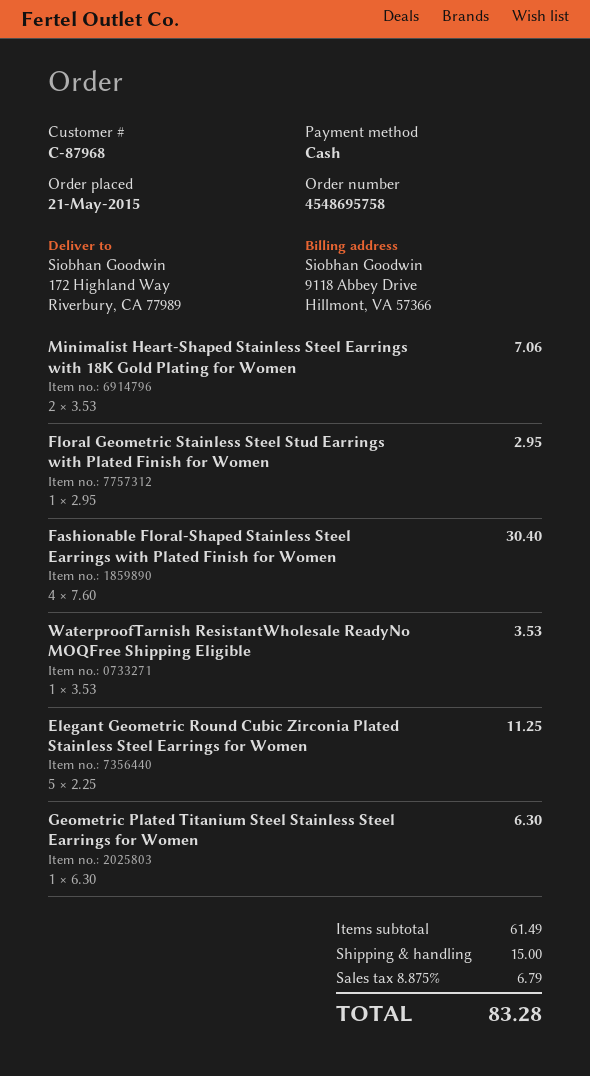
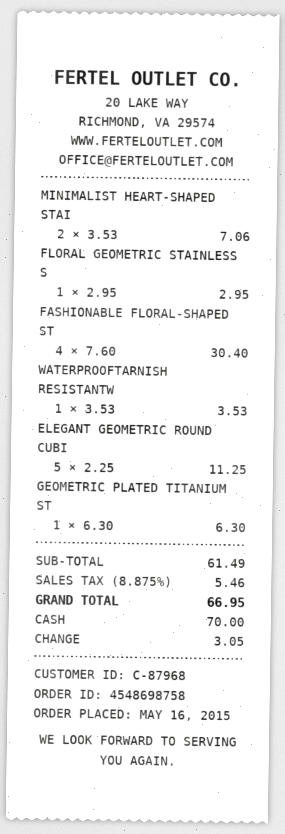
order number: 4548695758 -> 4548698758
order date: 2015-05-21 -> 2015-05-16
shipping: 15.00 -> none
tax: 8.875% = 6.79 -> 8.875% = 5.46
total: 83.28 -> 66.95

